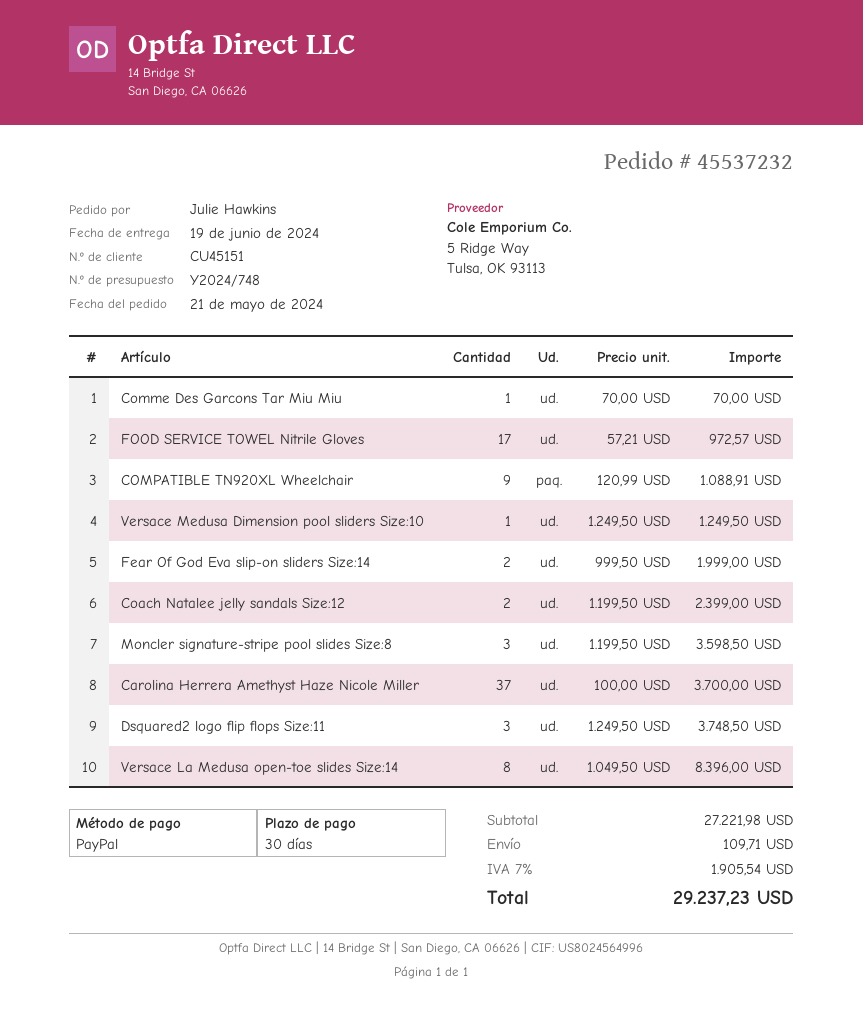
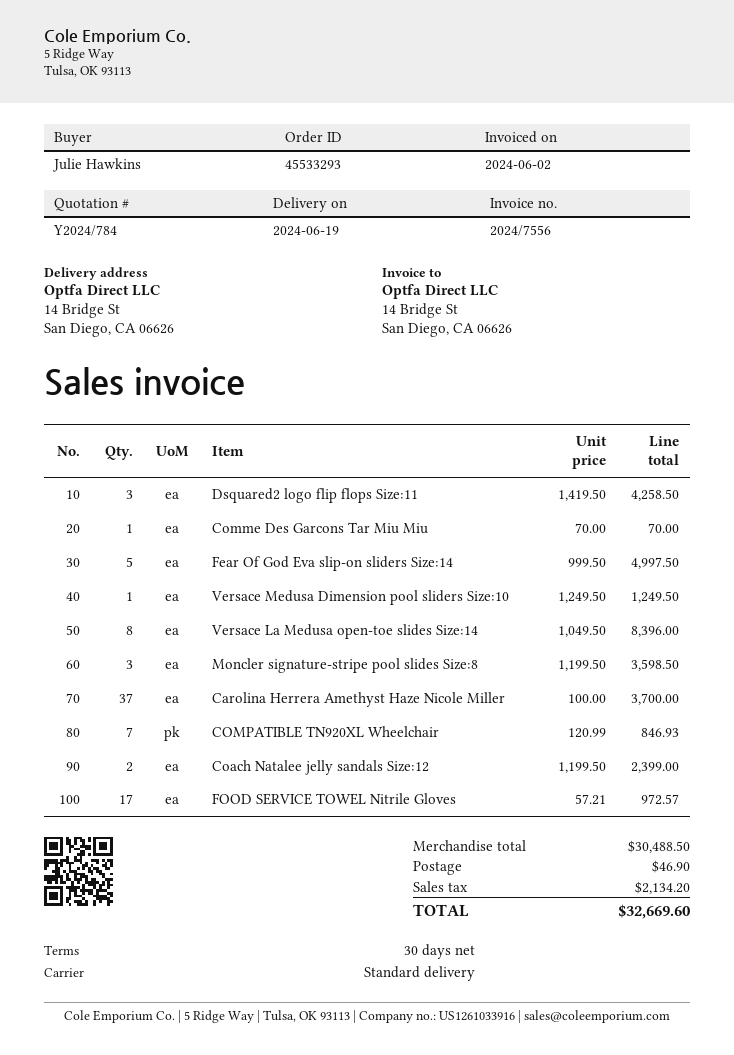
quote number: Y2024/748 -> Y2024/784
order number: 45537232 -> 45533293
COMPATIBLE TN920XL Wheelchair: 9 x 120.99 = 1088.91 -> 7 x 120.99 = 846.93
Fear Of God Eva slip-on sliders Size:14: 2 x 999.50 = 1999.00 -> 5 x 999.50 = 4997.50
Dsquared2 logo flip flops Size:11: 3 x 1249.50 = 3748.50 -> 3 x 1419.50 = 4258.50
subtotal: 27221.98 -> 30488.50
shipping: 109.71 -> 46.90
tax: 1905.54 -> 2134.20
total: 29237.23 -> 32669.60

